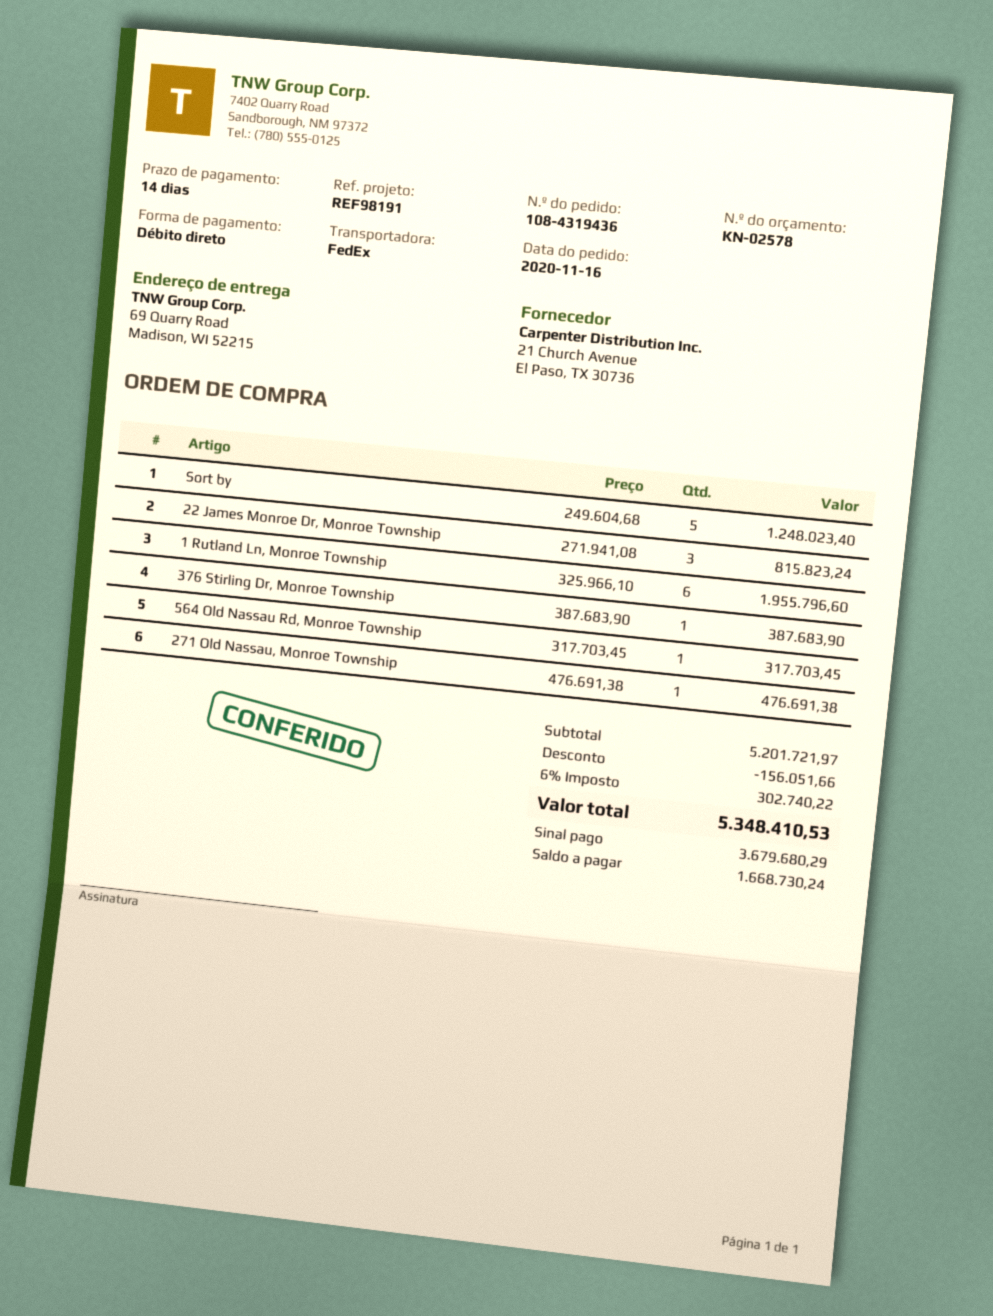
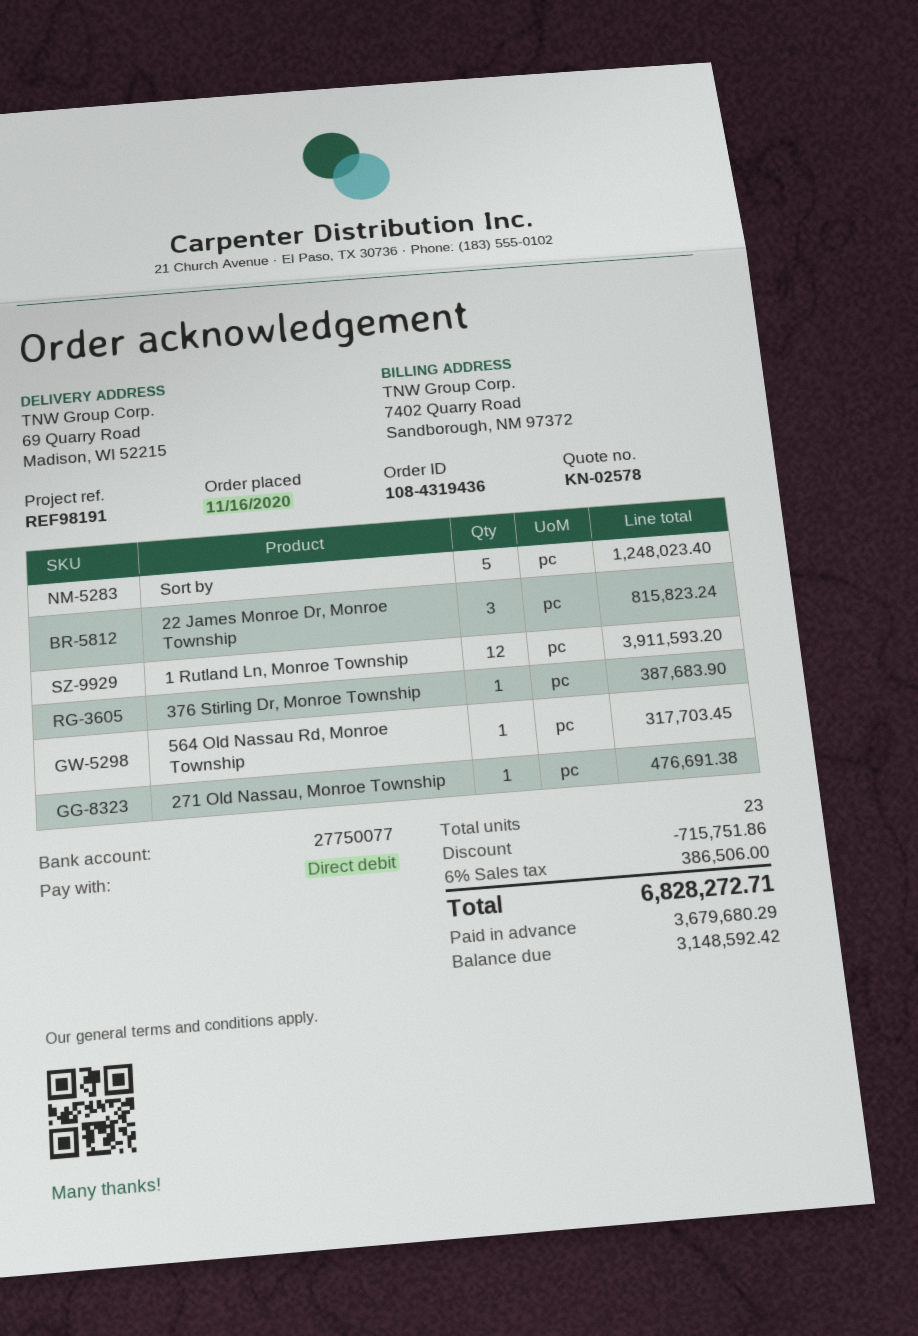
1 Rutland Ln, Monroe Township: 6 for 1955796.60 -> 12 for 3911593.20
discount: 156051.66 -> 715751.86
tax: 6% = 302740.22 -> 6% = 386506.00
total: 5348410.53 -> 6828272.71
balance: 1668730.24 -> 3148592.42

